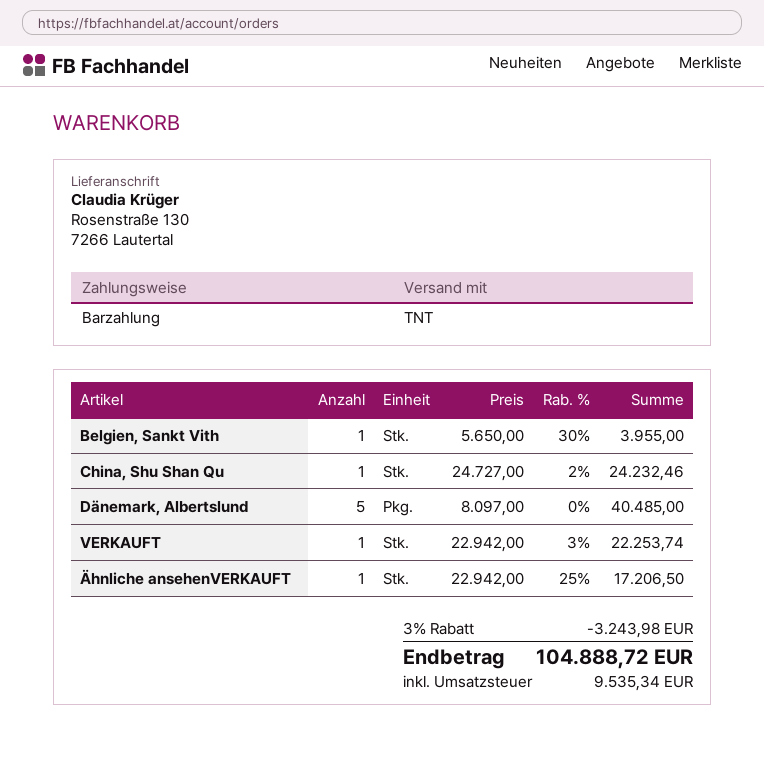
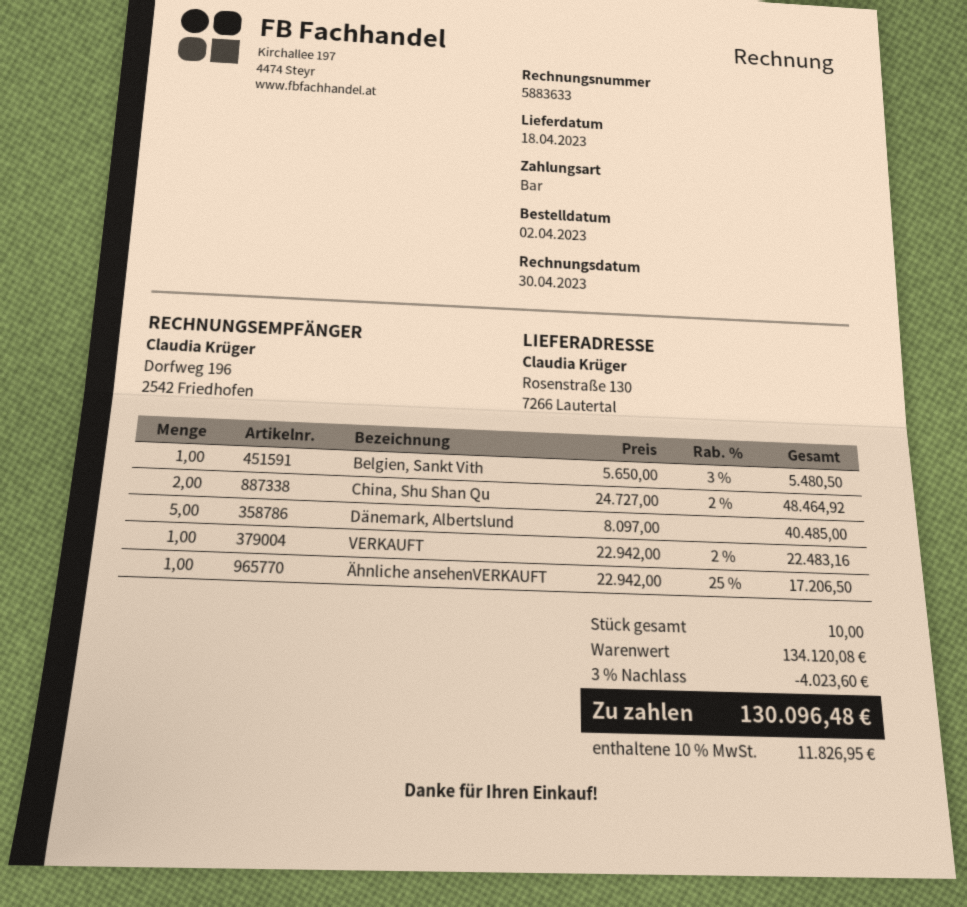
Belgien, Sankt Vith: 1 x 5650.00 - 30% = 3955.00 -> 1 x 5650.00 - 3% = 5480.50
China, Shu Shan Qu: 1 x 24727.00 - 2% = 24232.46 -> 2 x 24727.00 - 2% = 48464.92
VERKAUFT: 1 x 22942.00 - 3% = 22253.74 -> 1 x 22942.00 - 2% = 22483.16
discount: 3% = 3243.98 -> 3% = 4023.60
tax: 9535.34 -> 11826.95
total: 104888.72 -> 130096.48

